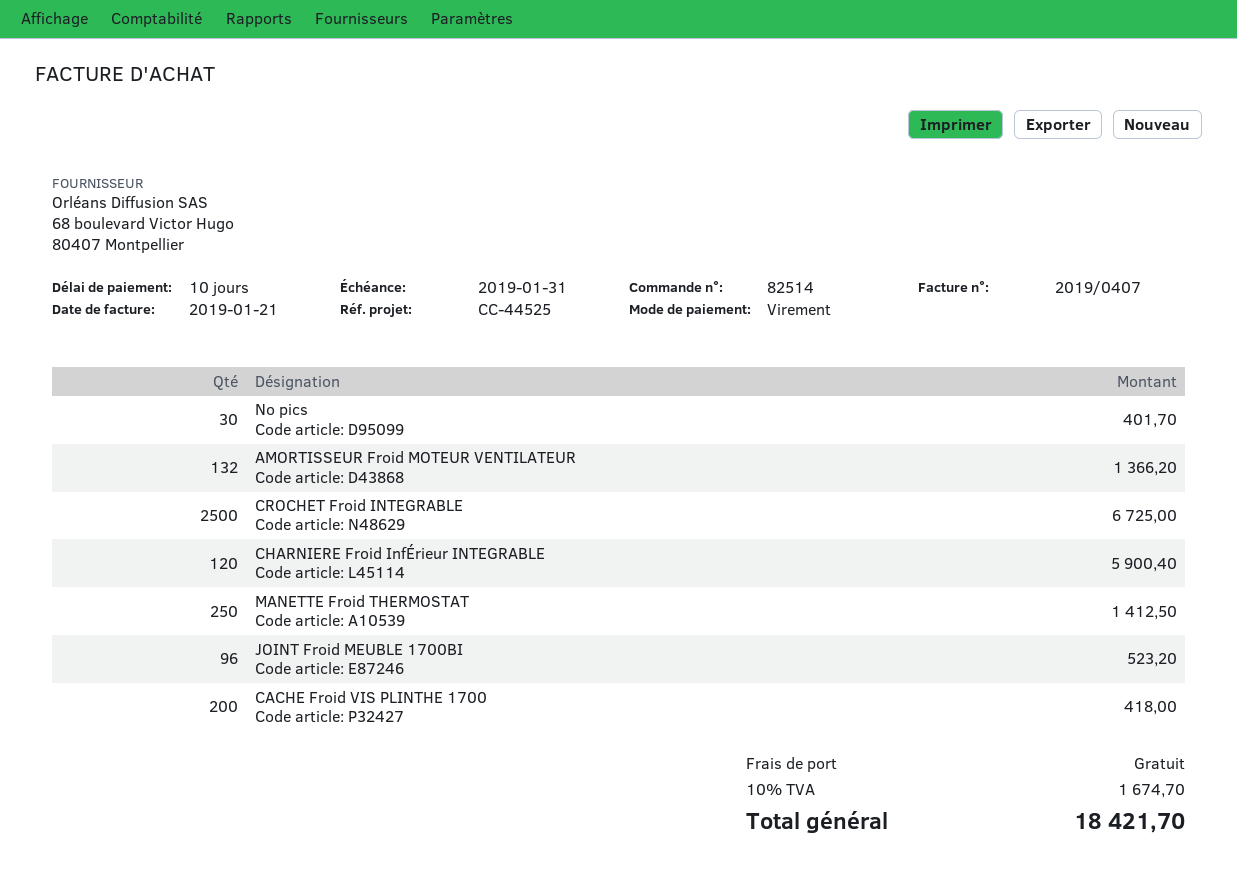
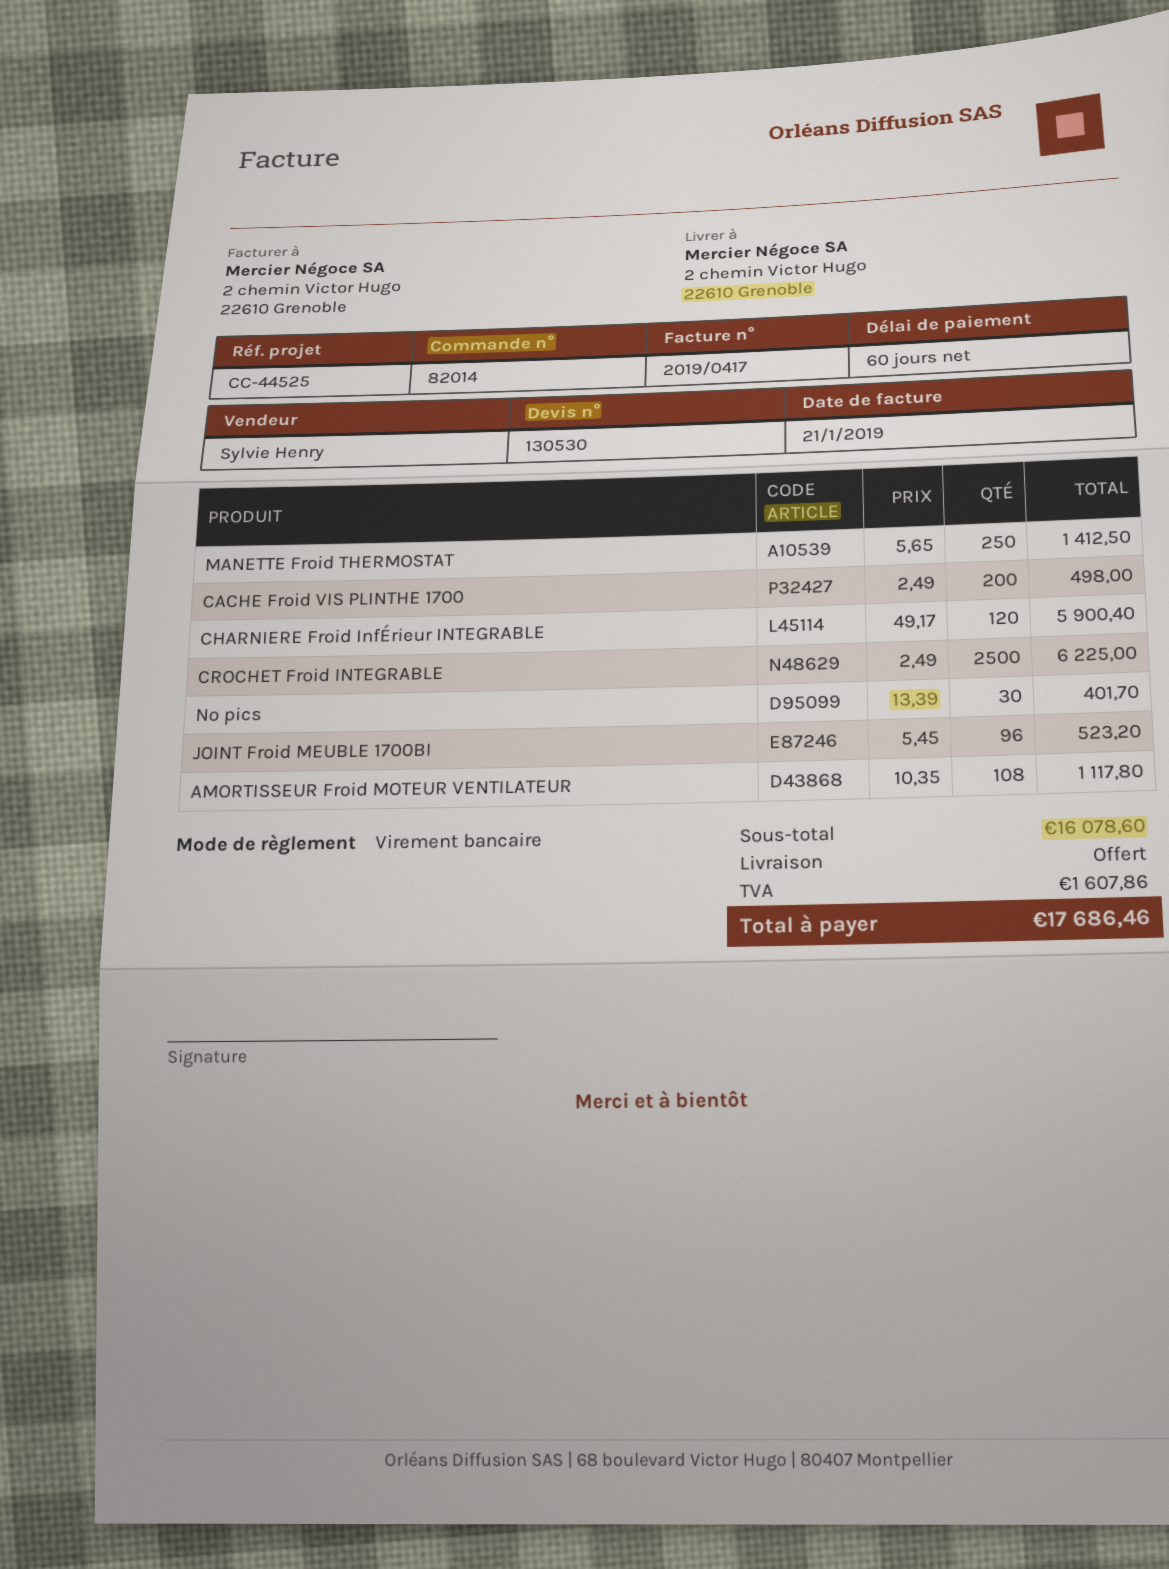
order number: 82514 -> 82014
invoice number: 2019/0407 -> 2019/0417
payment terms: 10 days -> 60 days
AMORTISSEUR Froid MOTEUR VENTILATEUR: 132 for 1366.20 -> 108 for 1117.80
CROCHET Froid INTEGRABLE: 2500 for 6725.00 -> 2500 for 6225.00
CACHE Froid VIS PLINTHE 1700: 200 for 418.00 -> 200 for 498.00
tax: 1674.70 -> 1607.86
total: 18421.70 -> 17686.46

